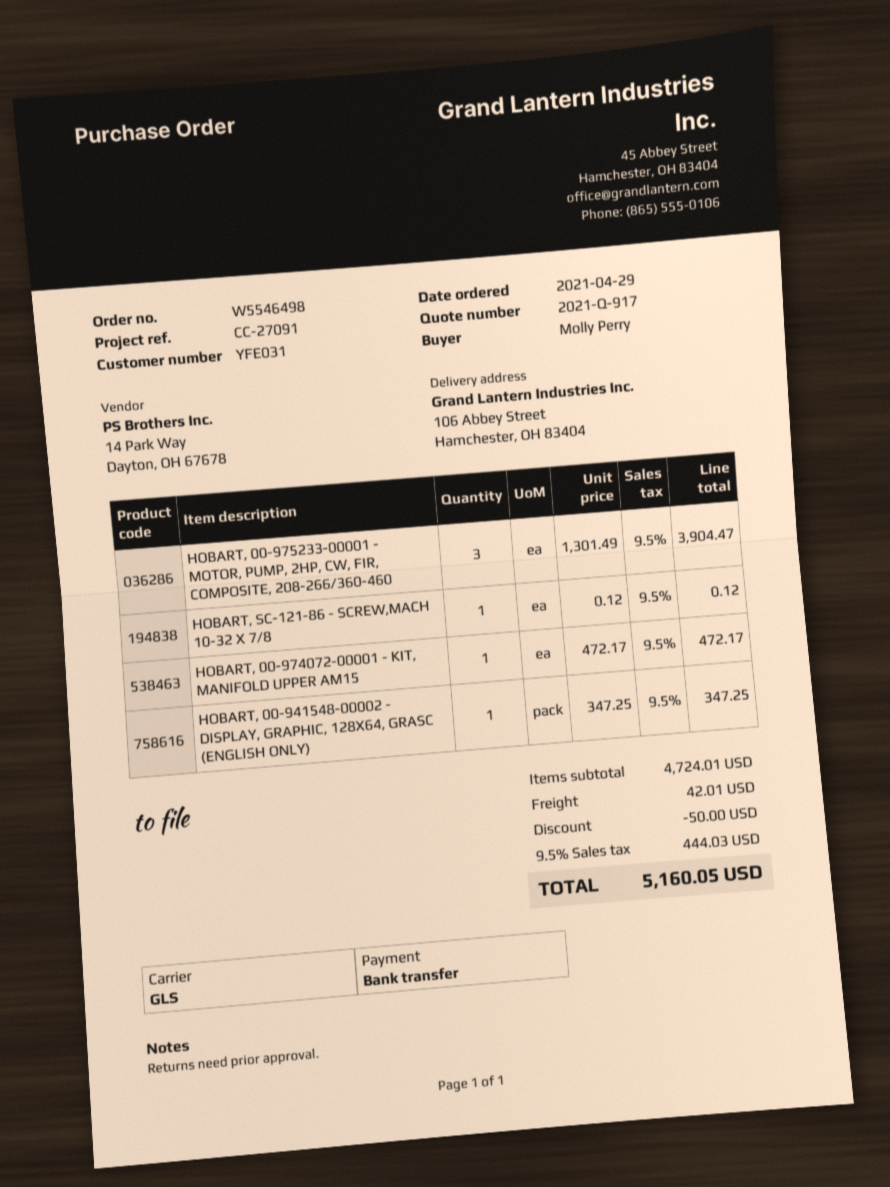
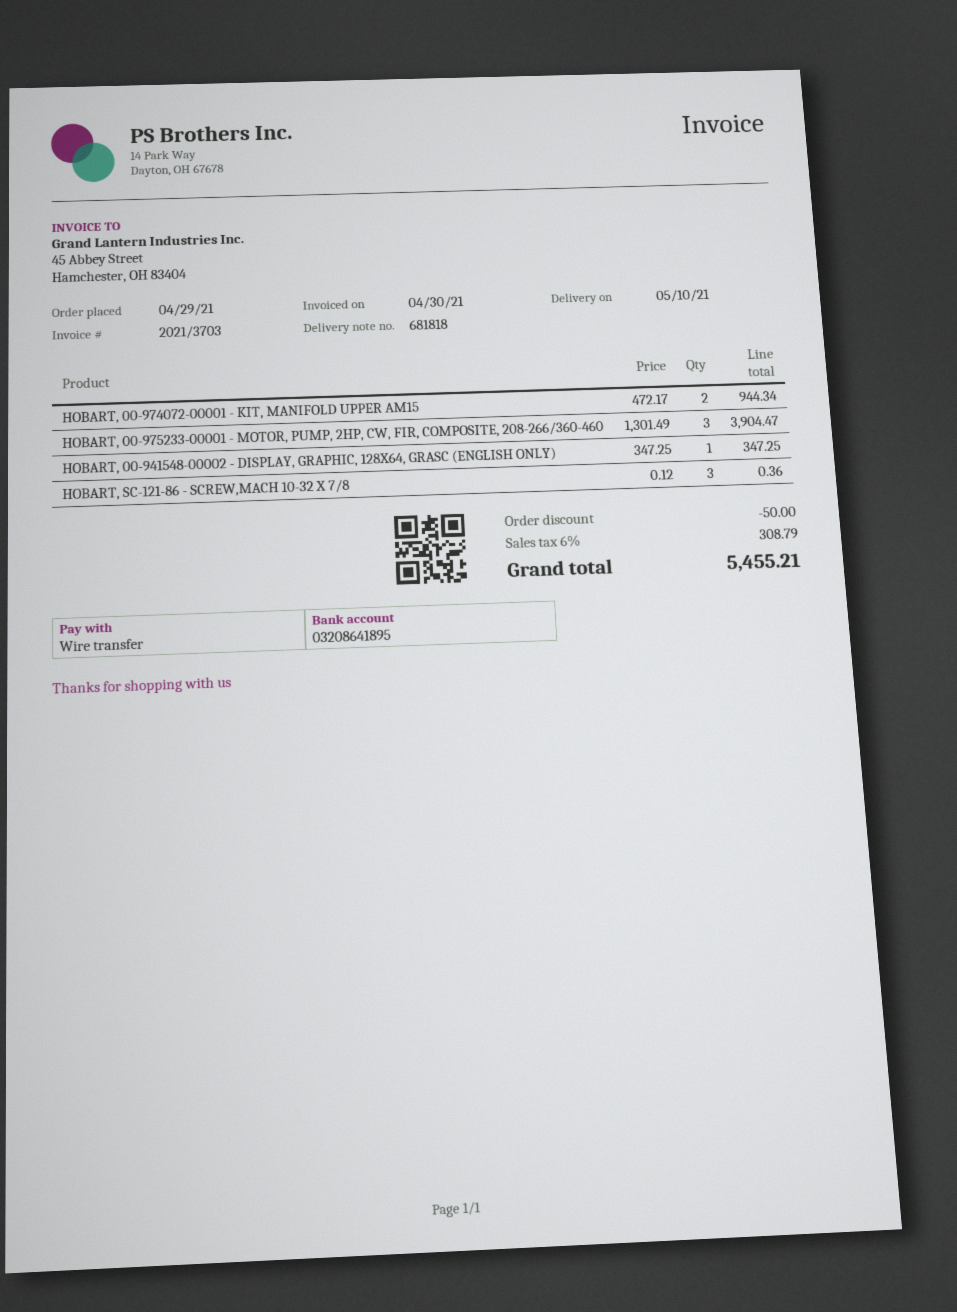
HOBART, SC-121-86 - SCREW,MACH 10-32 X 7/8: 1 x 0.12 = 0.12 -> 3 x 0.12 = 0.36
HOBART, 00-974072-00001 - KIT, MANIFOLD UPPER AM15: 1 x 472.17 = 472.17 -> 2 x 472.17 = 944.34
shipping: 42.01 -> none
tax: 9.5% = 444.03 -> 6% = 308.79
total: 5160.05 -> 5455.21

